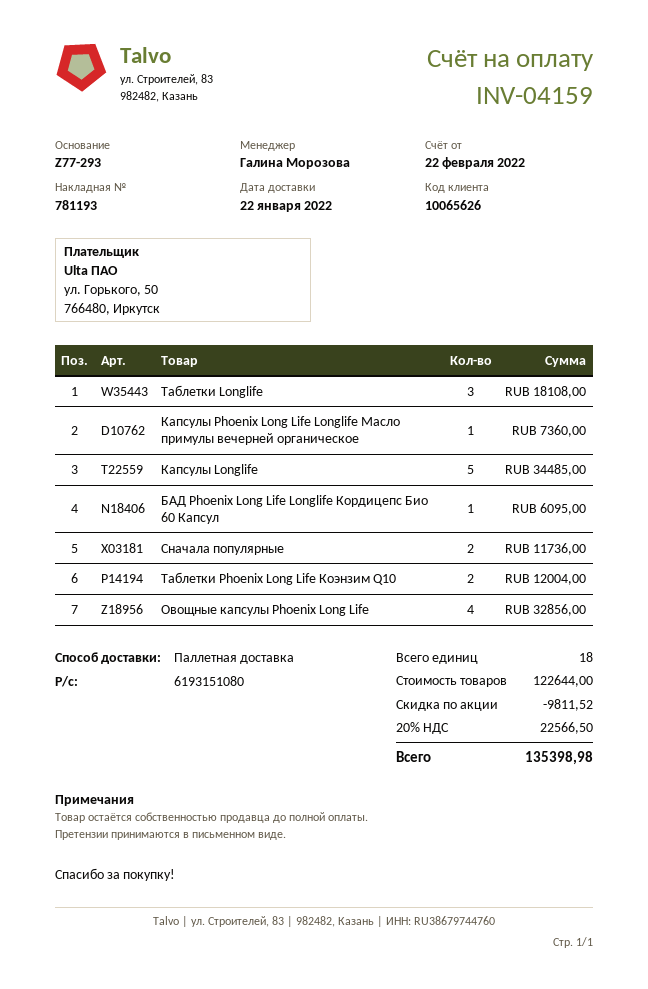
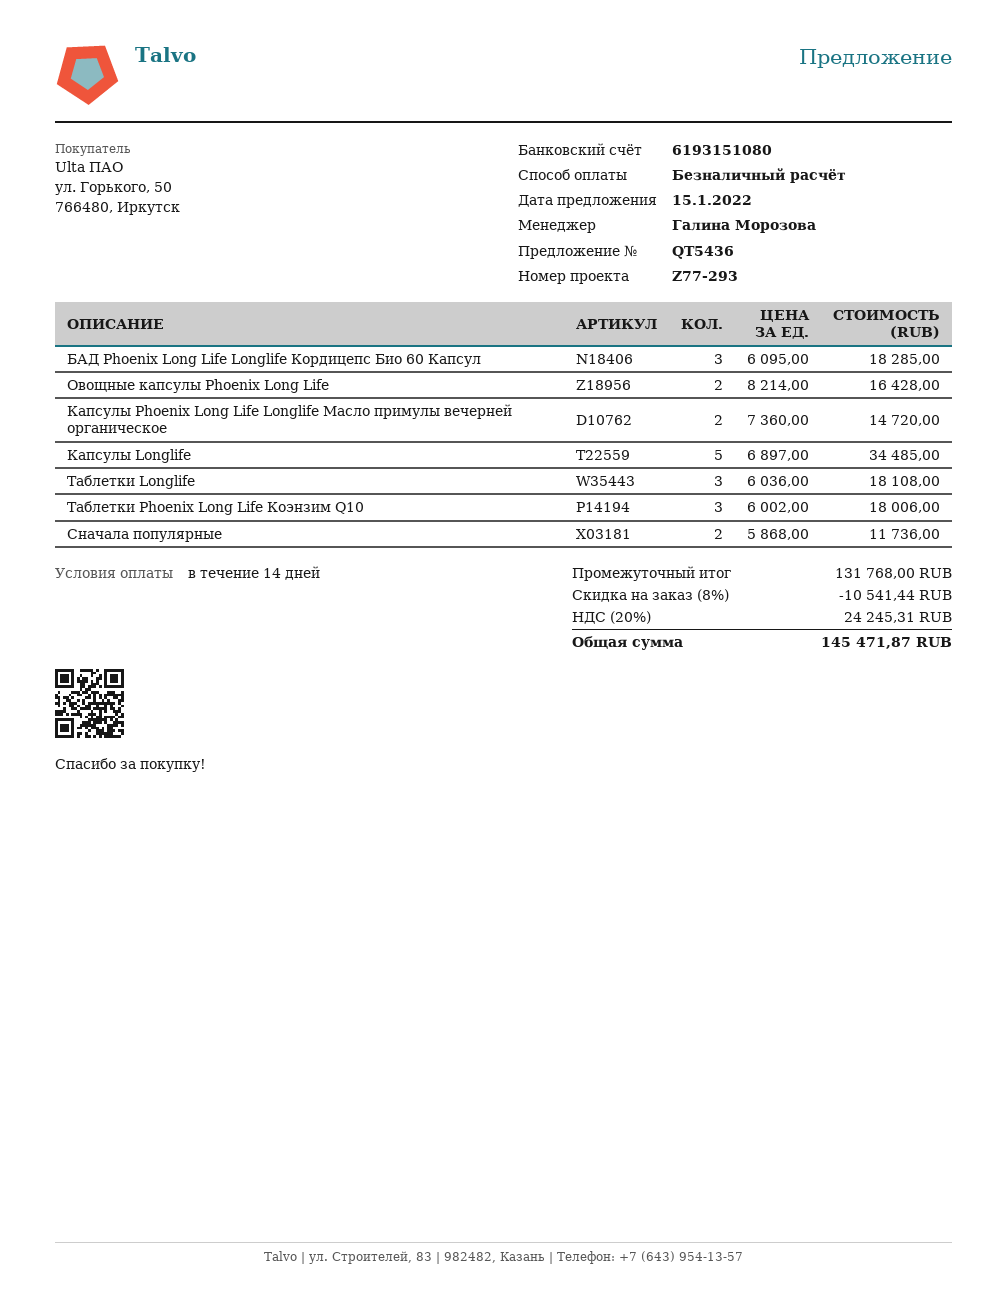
Капсулы Phoenix Long Life Longlife Масло примулы вечерней органическое: 1 for 7360.00 -> 2 for 14720.00
БАД Phoenix Long Life Longlife Кордицепс Био 60 Капсул: 1 for 6095.00 -> 3 for 18285.00
Таблетки Phoenix Long Life Коэнзим Q10: 2 for 12004.00 -> 3 for 18006.00
Овощные капсулы Phoenix Long Life: 4 for 32856.00 -> 2 for 16428.00
subtotal: 122644.00 -> 131768.00
discount: 9811.52 -> 10541.44
tax: 20% = 22566.50 -> 20% = 24245.31
total: 135398.98 -> 145471.87

